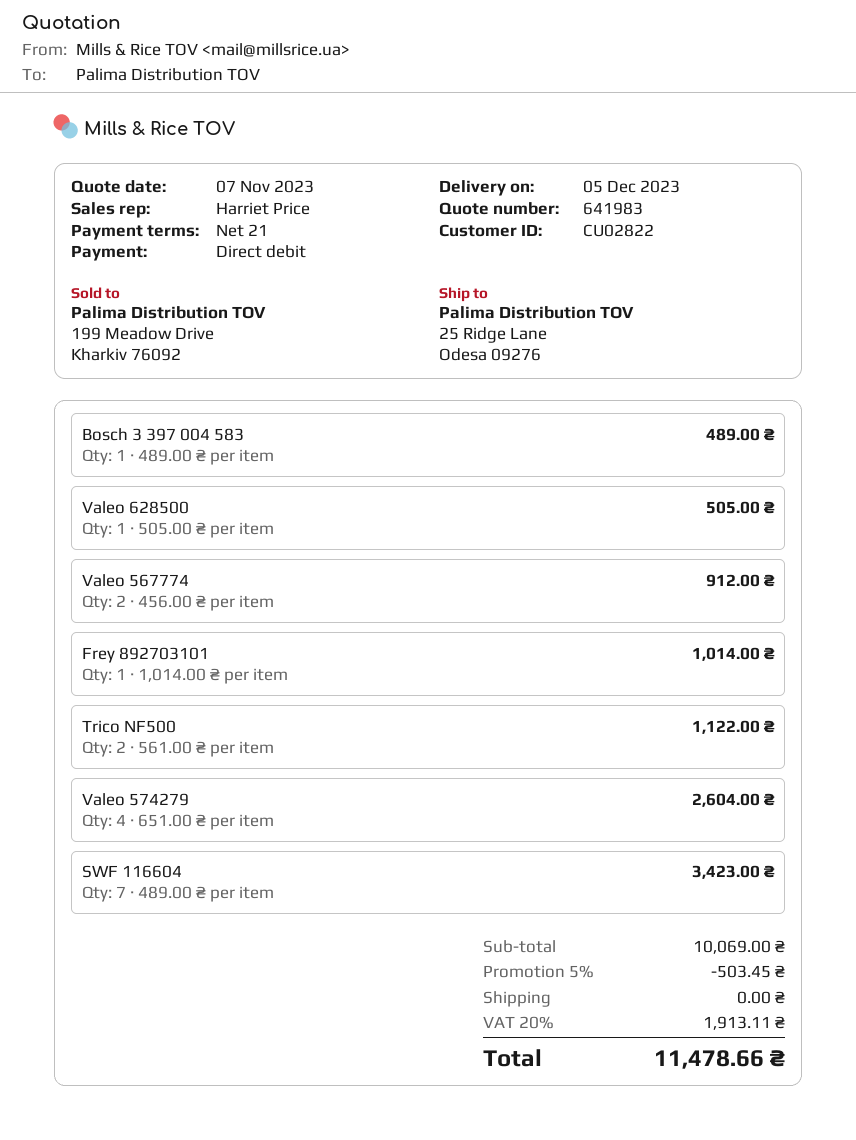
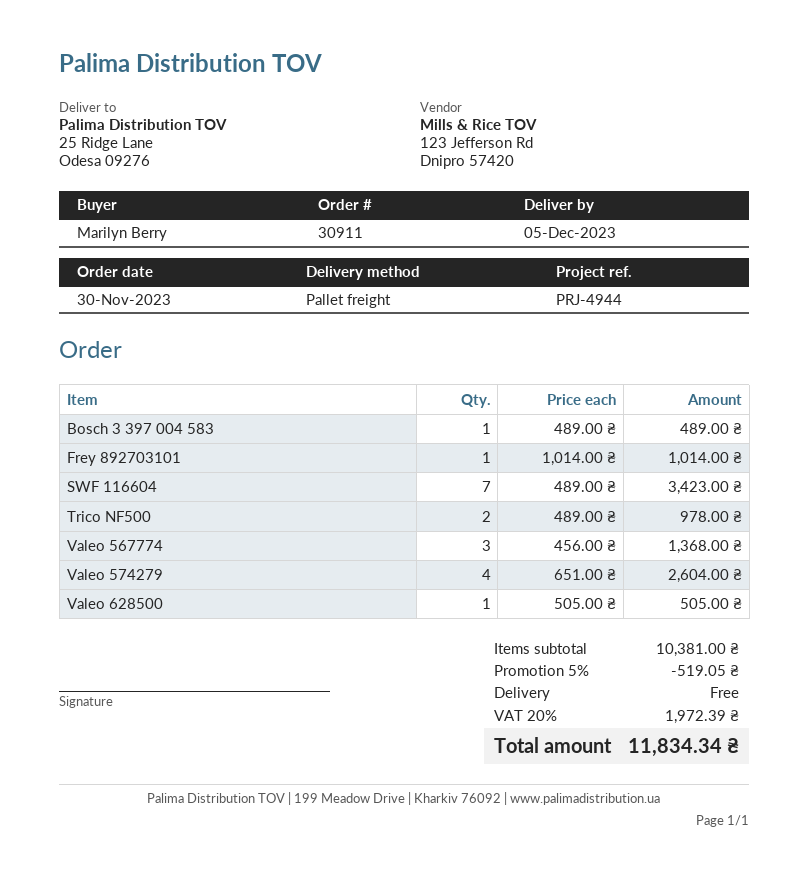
Valeo 567774: 2 x 456.00 = 912.00 -> 3 x 456.00 = 1368.00
Trico NF500: 2 x 561.00 = 1122.00 -> 2 x 489.00 = 978.00
subtotal: 10069.00 -> 10381.00
discount: 5% = 503.45 -> 5% = 519.05
tax: 20% = 1913.11 -> 20% = 1972.39
total: 11478.66 -> 11834.34

